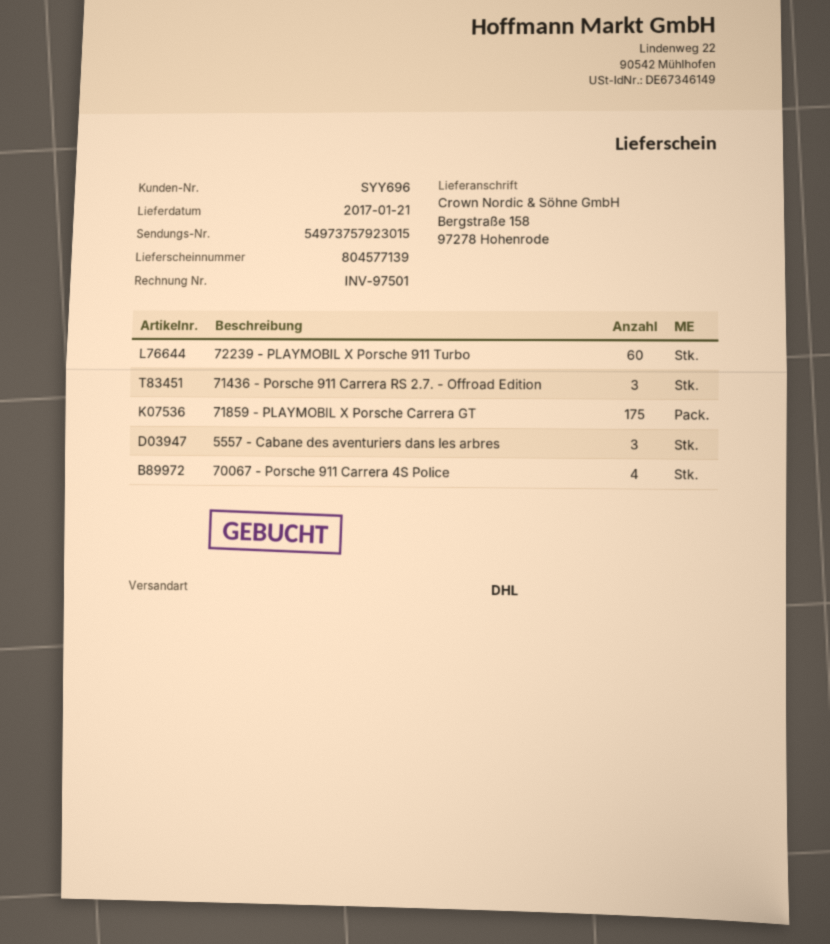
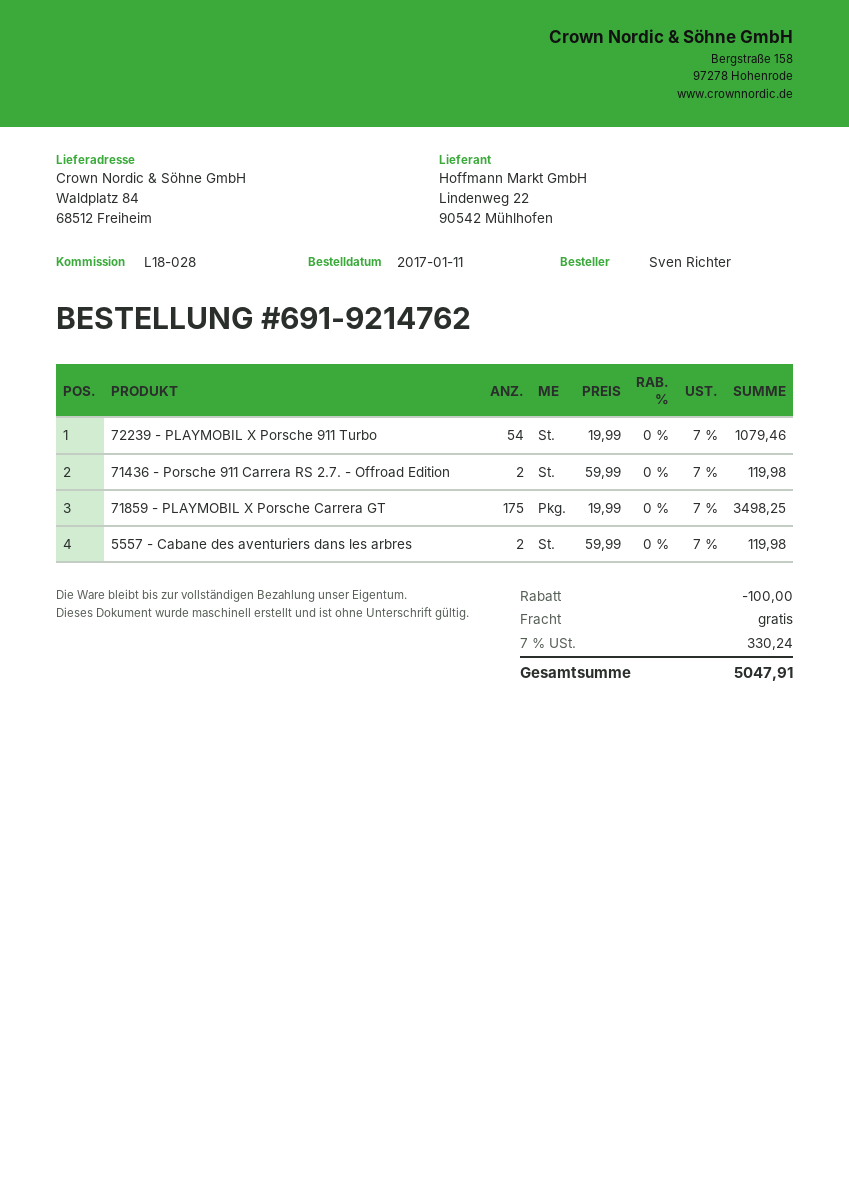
ship to: Bergstraße 158, 97278 Hohenrode -> Waldplatz 84, 68512 Freiheim
72239 - PLAYMOBIL X Porsche 911 Turbo: 60 -> 54
71436 - Porsche 911 Carrera RS 2.7. - Offroad Edition: 3 -> 2
5557 - Cabane des aventuriers dans les arbres: 3 -> 2
70067 - Porsche 911 Carrera 4S Police: 4 -> none

